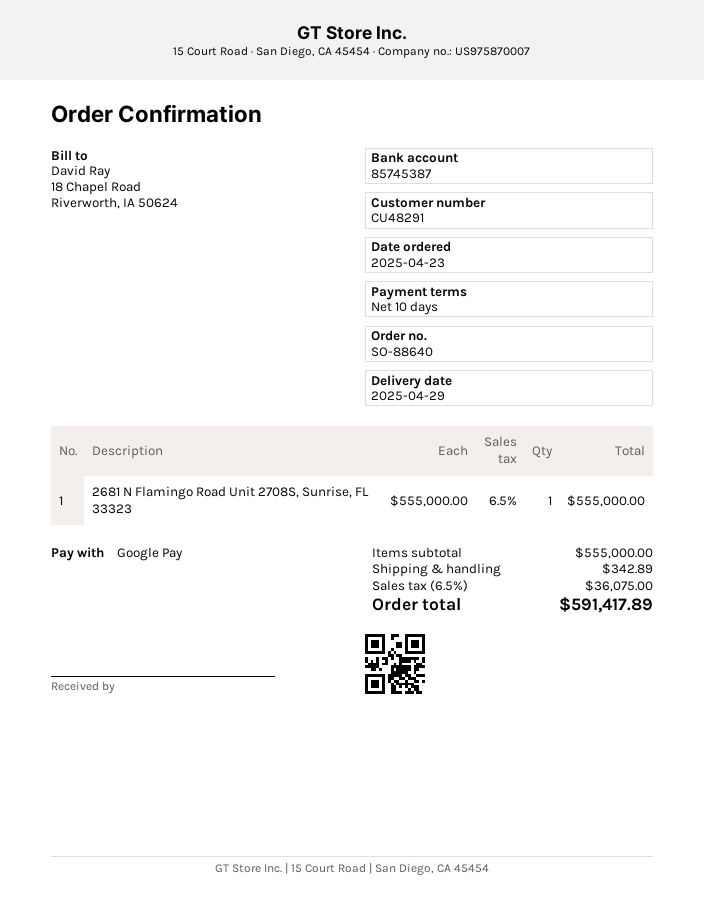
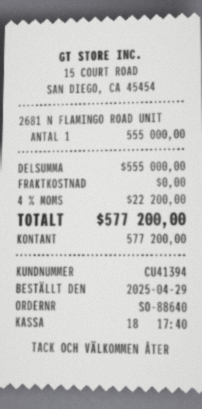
order date: 2025-04-23 -> 2025-04-29
customer number: CU48291 -> CU41394
payment method: Google Pay -> cash
shipping: 342.89 -> 0.00
tax: 6.5% = 36075.00 -> 4% = 22200.00
total: 591417.89 -> 577200.00

